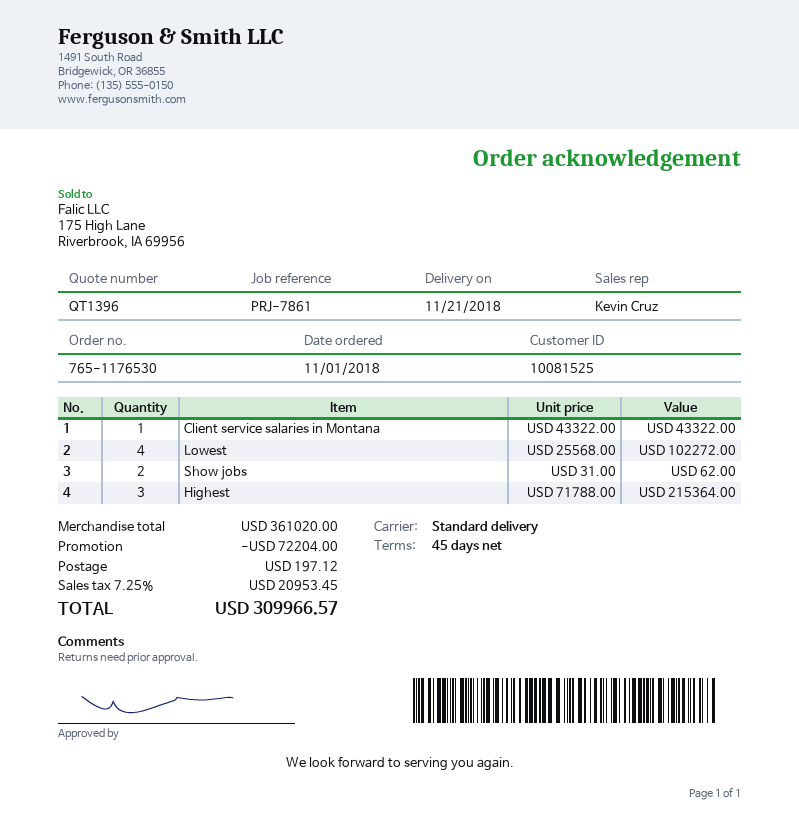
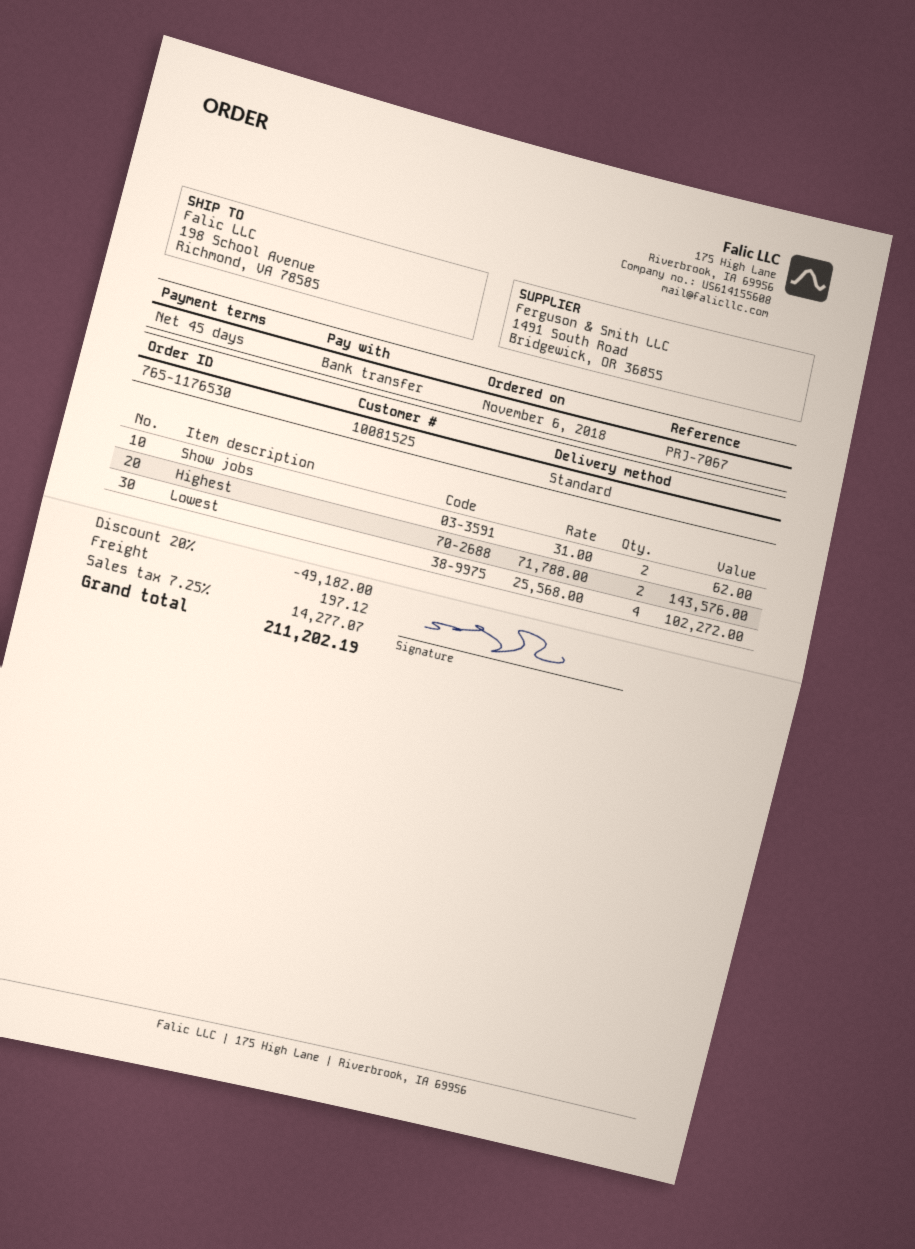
order date: 2018-11-01 -> 2018-11-06
reference: PRJ-7861 -> PRJ-7067
Client service salaries in Montana: 1 x 43322.00 = 43322.00 -> none
Highest: 3 x 71788.00 = 215364.00 -> 2 x 71788.00 = 143576.00
discount: 72204.00 -> 49182.00
tax: 7.25% = 20953.45 -> 7.25% = 14277.07
total: 309966.57 -> 211202.19

